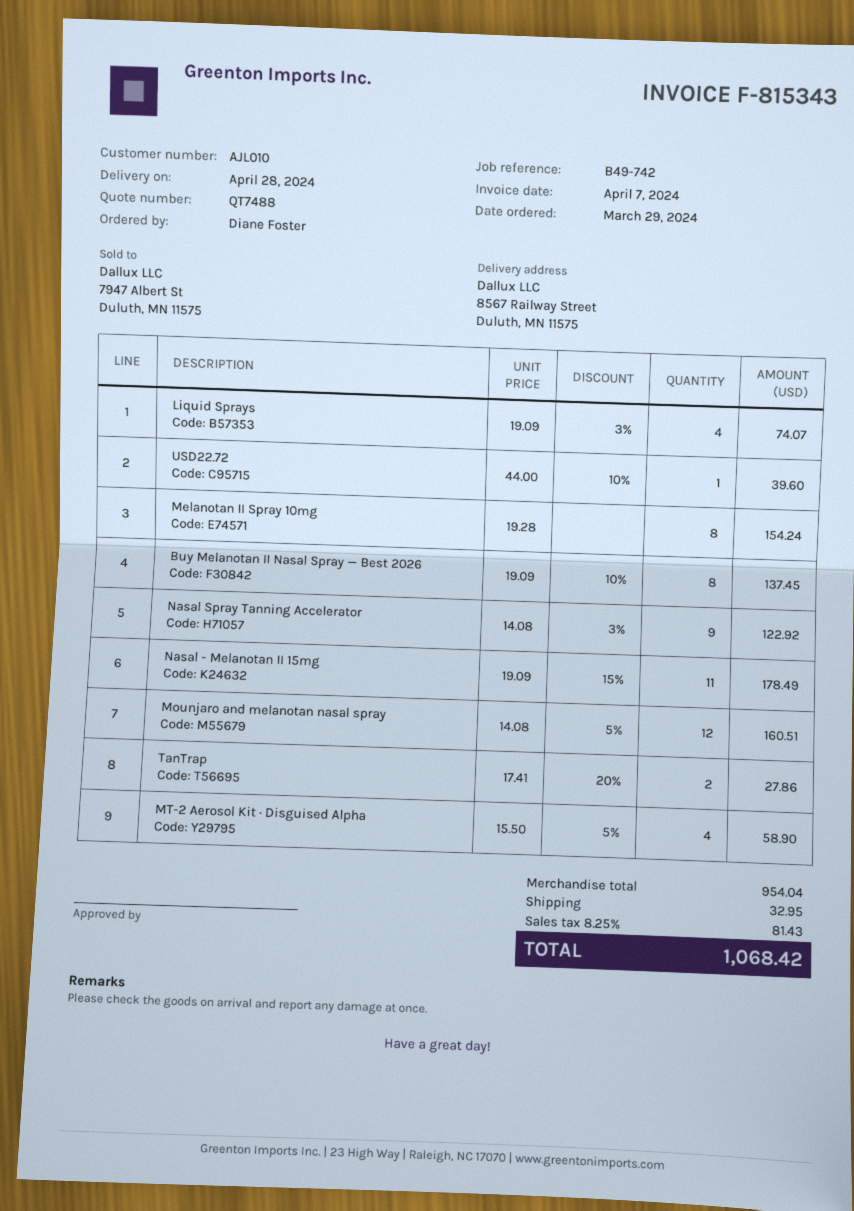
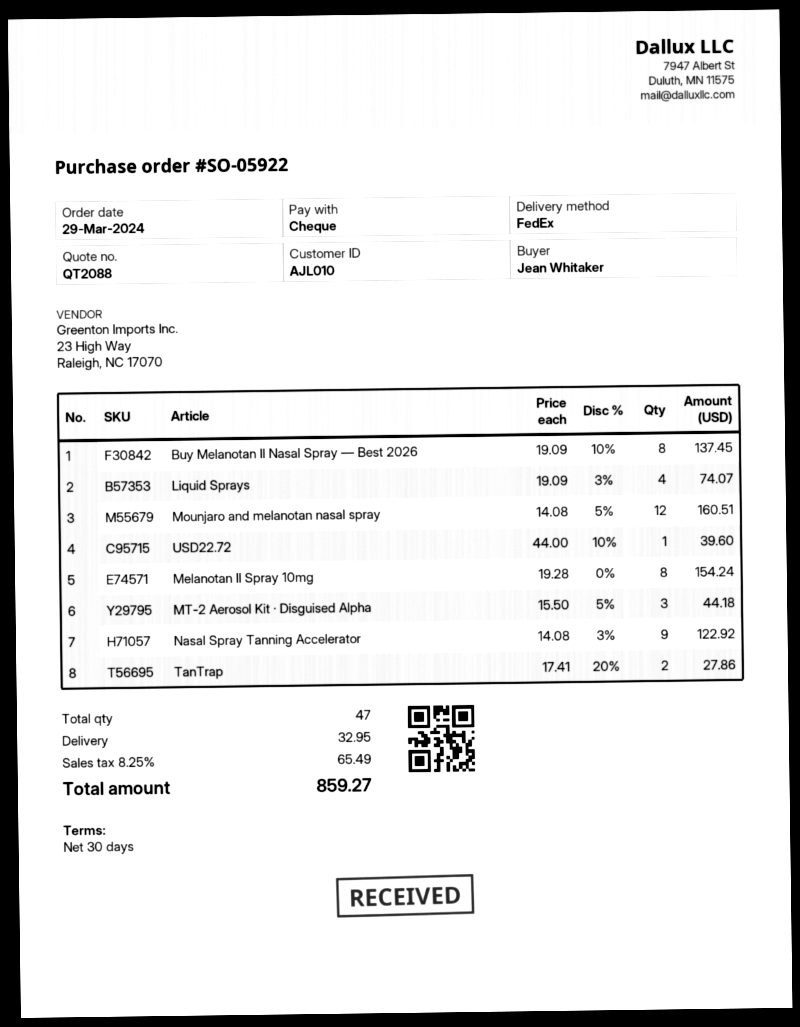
quote number: QT7488 -> QT2088
ordered by: Diane Foster -> Jean Whitaker
Nasal - Melanotan II 15mg: 11 x 19.09 - 15% = 178.49 -> none
MT-2 Aerosol Kit · Disguised Alpha: 4 x 15.50 - 5% = 58.90 -> 3 x 15.50 - 5% = 44.18
tax: 8.25% = 81.43 -> 8.25% = 65.49
total: 1068.42 -> 859.27

